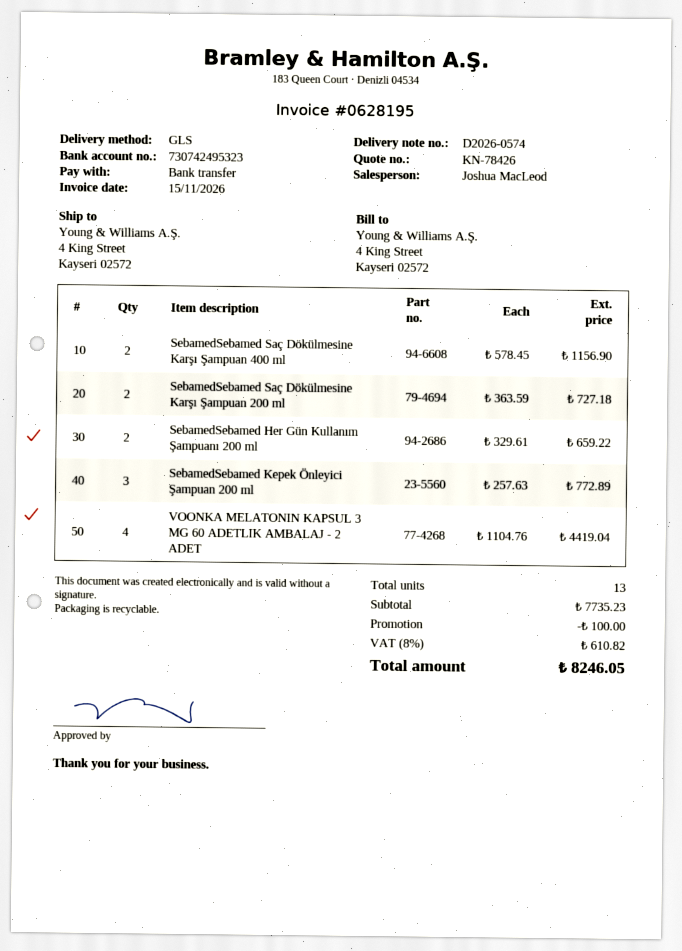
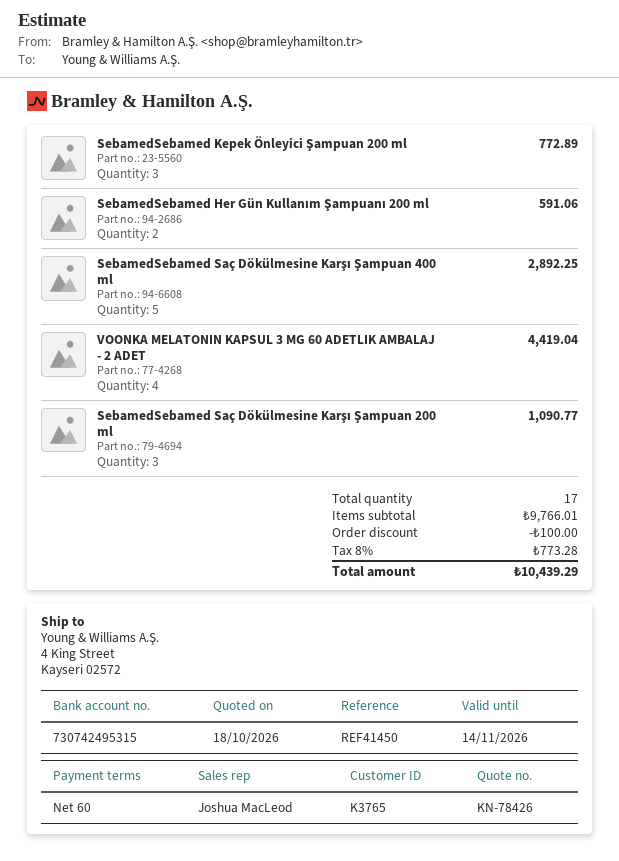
bank account: 730742495323 -> 730742495315
SebamedSebamed Saç Dökülmesine Karşı Şampuan 400 ml: 2 for 1156.90 -> 5 for 2892.25
SebamedSebamed Saç Dökülmesine Karşı Şampuan 200 ml: 2 for 727.18 -> 3 for 1090.77
SebamedSebamed Her Gün Kullanım Şampuanı 200 ml: 2 for 659.22 -> 2 for 591.06
total quantity: 13 -> 17
subtotal: 7735.23 -> 9766.01
tax: 8% = 610.82 -> 8% = 773.28
total: 8246.05 -> 10439.29

